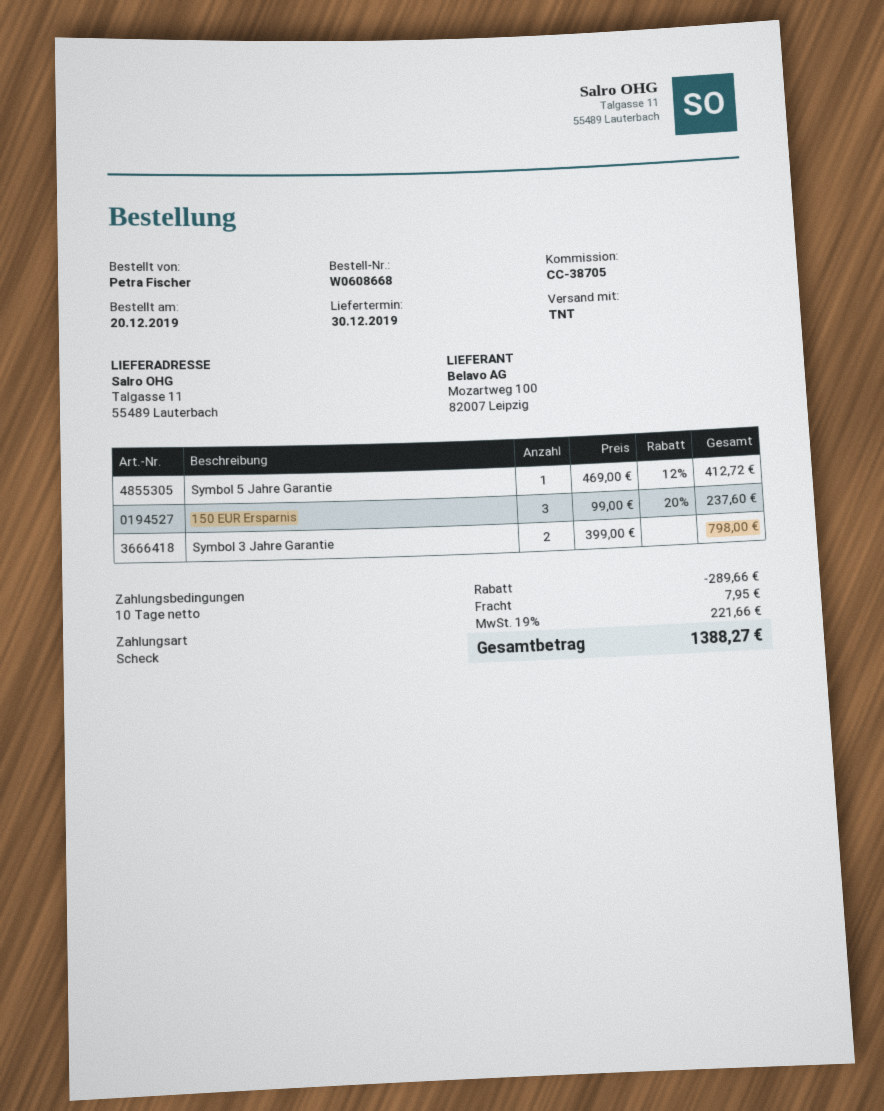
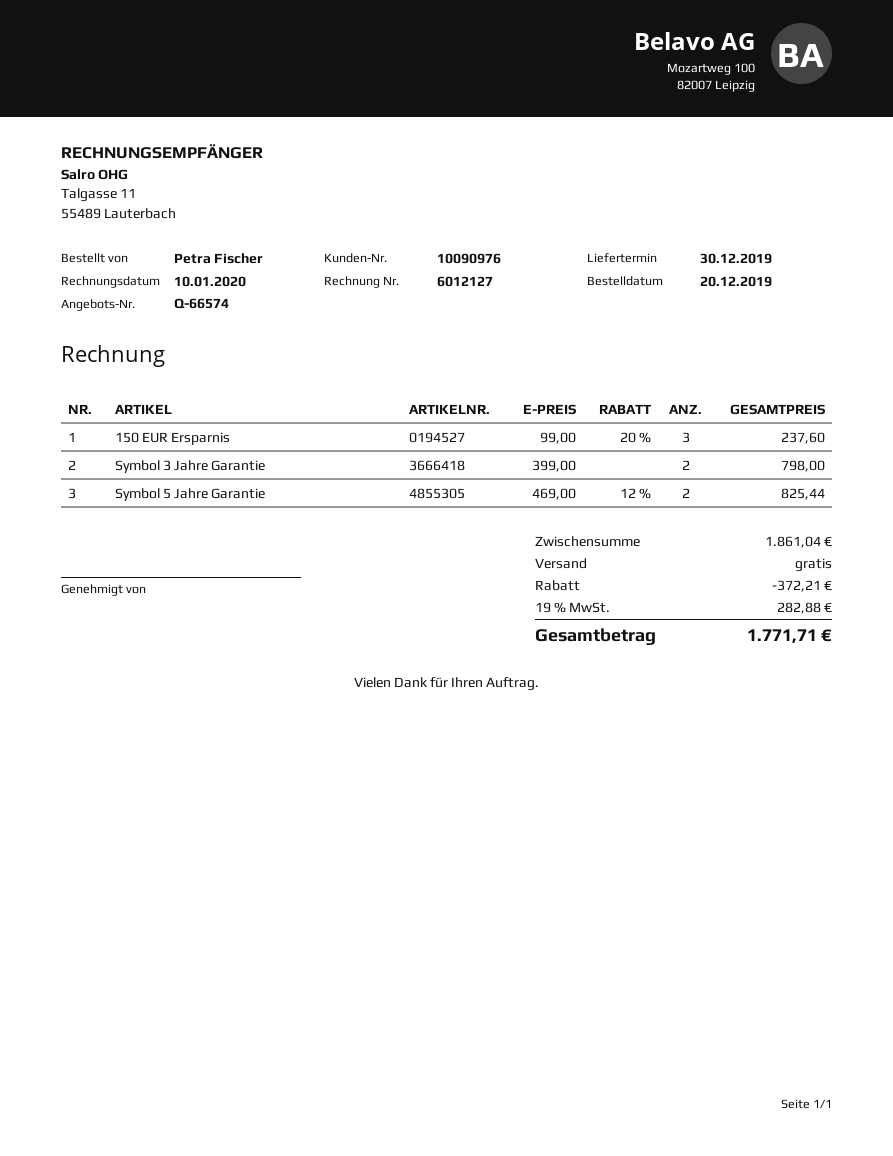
Symbol 5 Jahre Garantie: 1 x 469.00 - 12% = 412.72 -> 2 x 469.00 - 12% = 825.44
discount: 289.66 -> 372.21
shipping: 7.95 -> 0.00
tax: 19% = 221.66 -> 19% = 282.88
total: 1388.27 -> 1771.71

